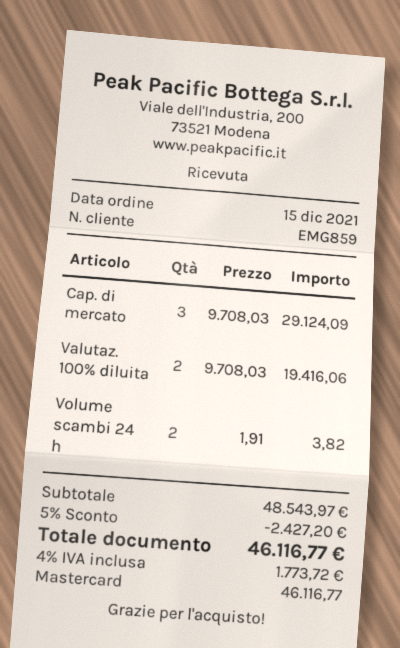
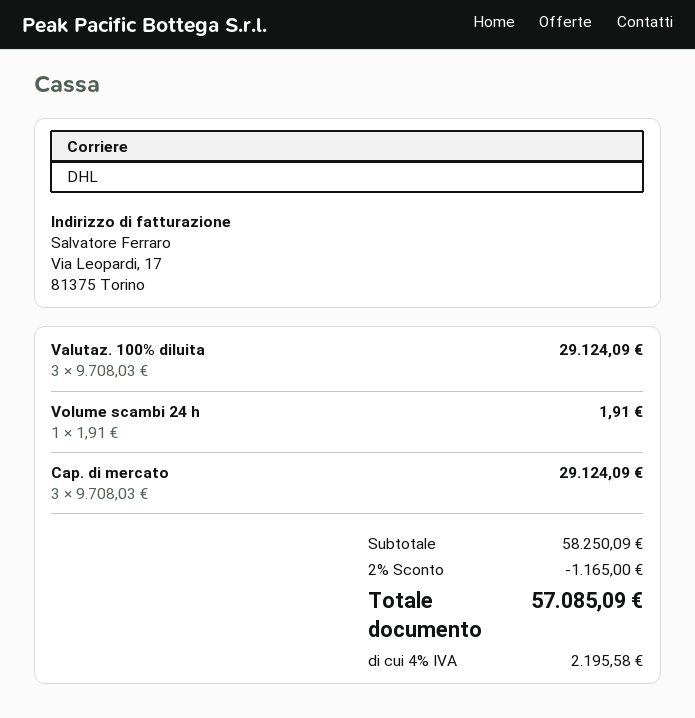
Valutaz. 100% diluita: 2 x 9708.03 = 19416.06 -> 3 x 9708.03 = 29124.09
Volume scambi 24 h: 2 x 1.91 = 3.82 -> 1 x 1.91 = 1.91
subtotal: 48543.97 -> 58250.09
discount: 5% = 2427.20 -> 2% = 1165.00
tax: 4% = 1773.72 -> 4% = 2195.58
total: 46116.77 -> 57085.09

